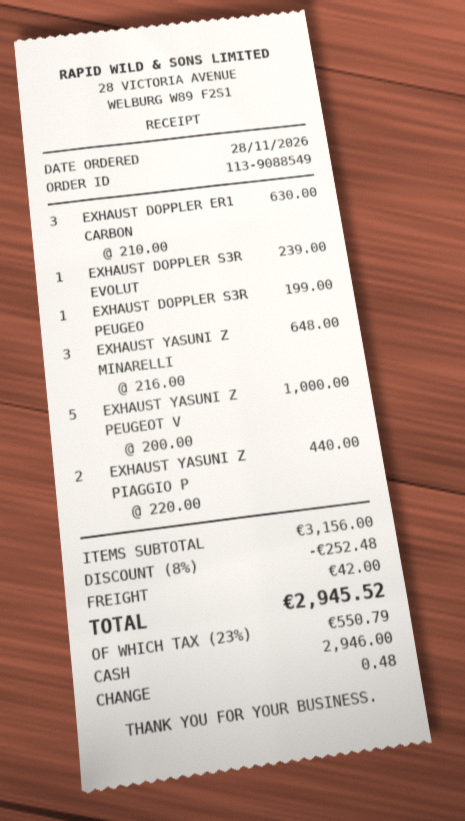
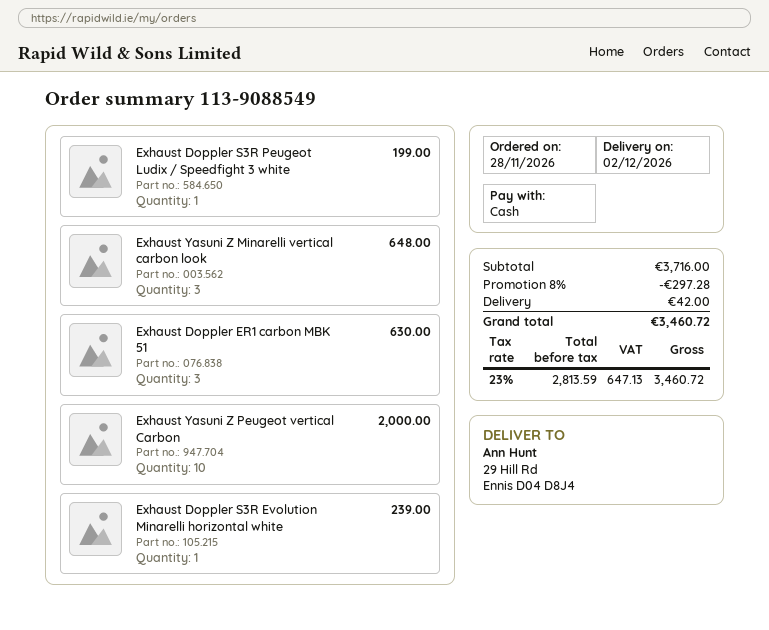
EXHAUST YASUNI Z PEUGEOT V: 5 for 1000.00 -> 10 for 2000.00
EXHAUST YASUNI Z PIAGGIO P: 2 for 440.00 -> none
subtotal: 3156.00 -> 3716.00
discount: 8% = 252.48 -> 8% = 297.28
tax: 23% = 550.79 -> 23% = 647.13
total: 2945.52 -> 3460.72

